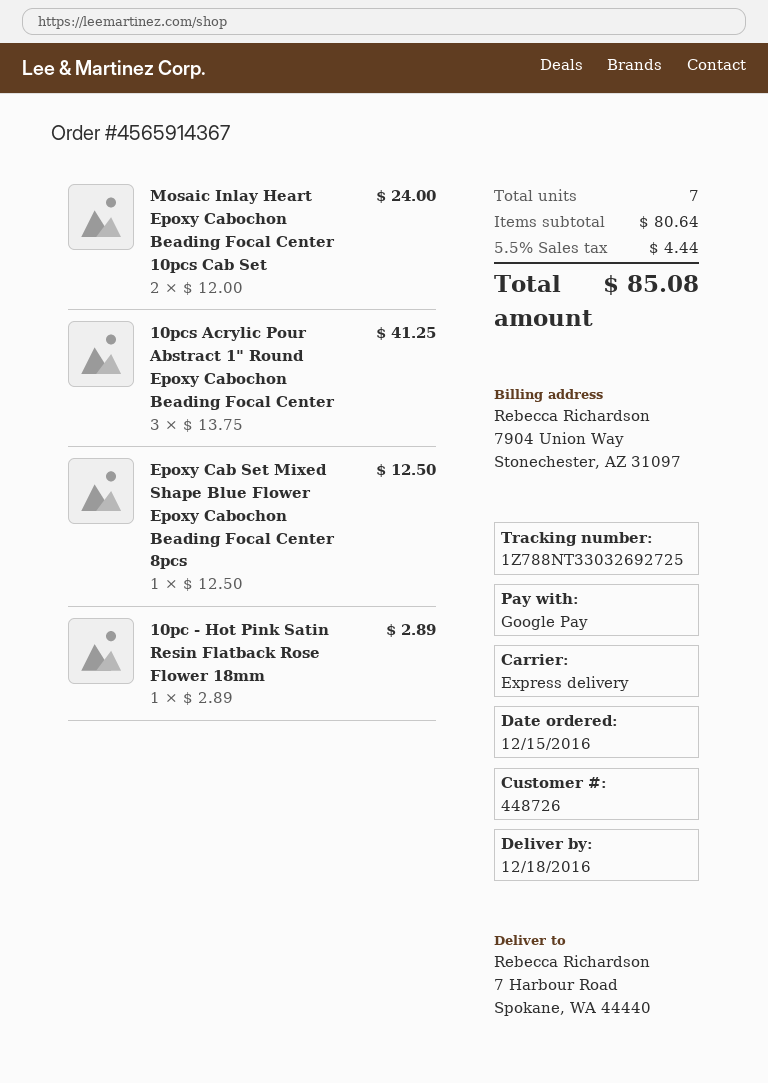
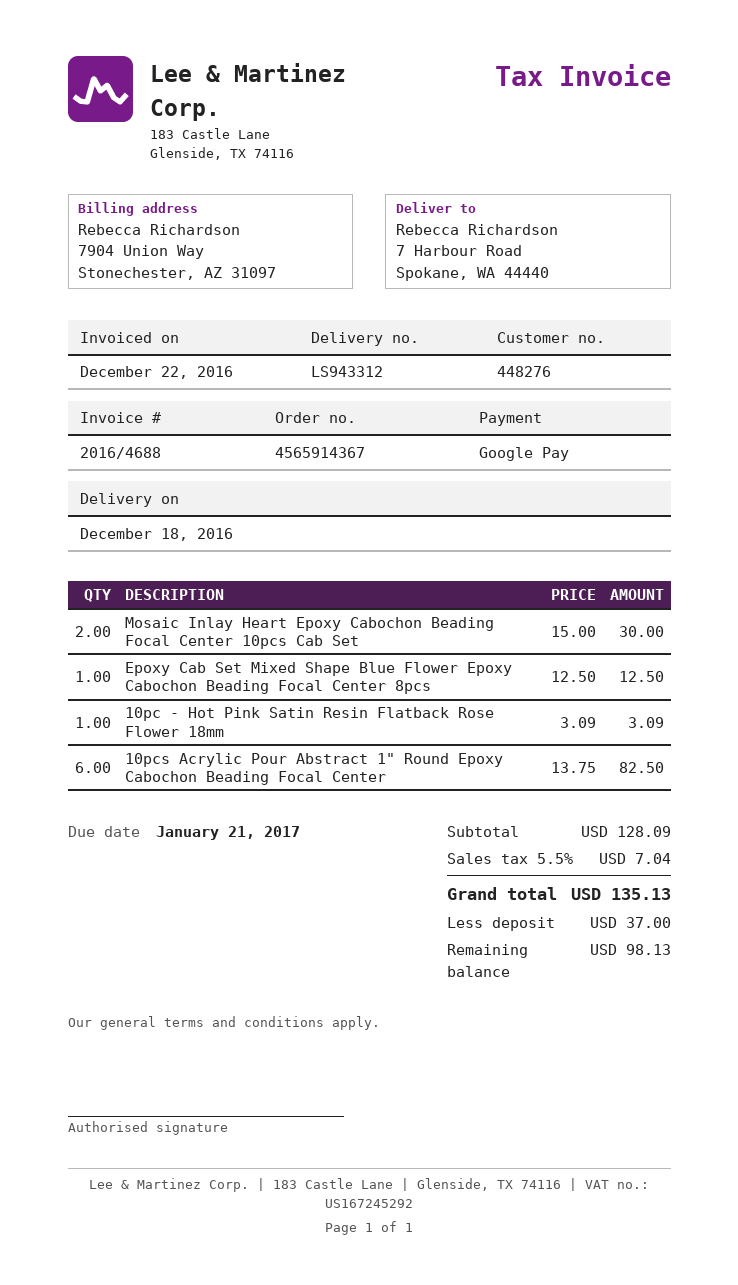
customer number: 448726 -> 448276
Mosaic Inlay Heart Epoxy Cabochon Beading Focal Center 10pcs Cab Set: 2 x 12.00 = 24.00 -> 2 x 15.00 = 30.00
10pcs Acrylic Pour Abstract 1" Round Epoxy Cabochon Beading Focal Center: 3 x 13.75 = 41.25 -> 6 x 13.75 = 82.50
10pc - Hot Pink Satin Resin Flatback Rose Flower 18mm: 1 x 2.89 = 2.89 -> 1 x 3.09 = 3.09
subtotal: 80.64 -> 128.09
tax: 5.5% = 4.44 -> 5.5% = 7.04
total: 85.08 -> 135.13

